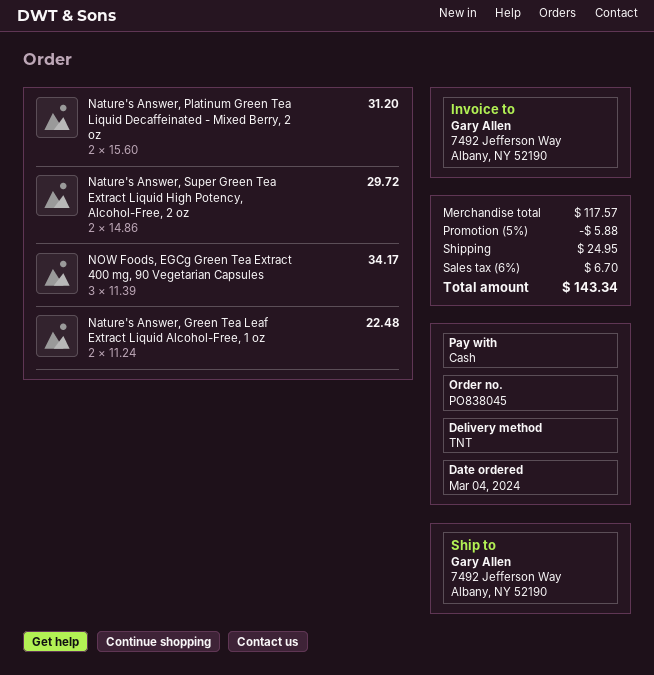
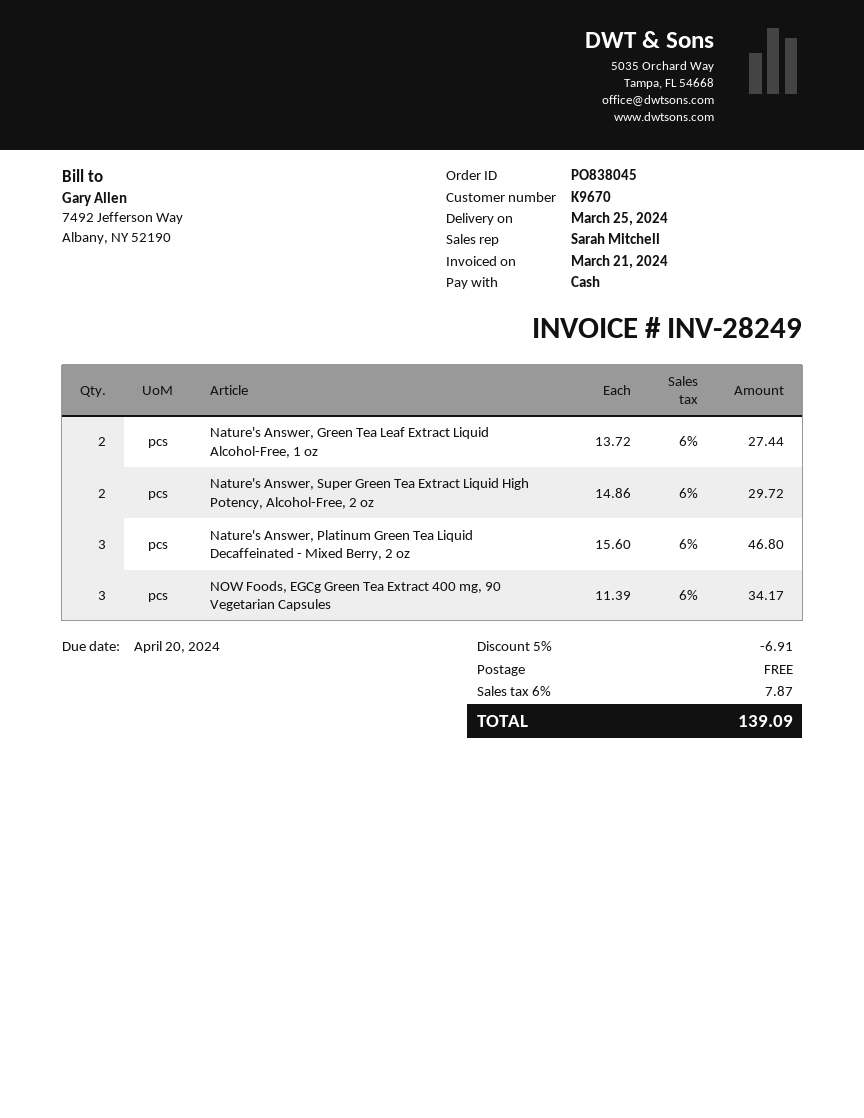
Nature's Answer, Platinum Green Tea Liquid Decaffeinated - Mixed Berry, 2 oz: 2 x 15.60 = 31.20 -> 3 x 15.60 = 46.80
Nature's Answer, Green Tea Leaf Extract Liquid Alcohol-Free, 1 oz: 2 x 11.24 = 22.48 -> 2 x 13.72 = 27.44
discount: 5% = 5.88 -> 5% = 6.91
shipping: 24.95 -> 0.00
tax: 6% = 6.70 -> 6% = 7.87
total: 143.34 -> 139.09

